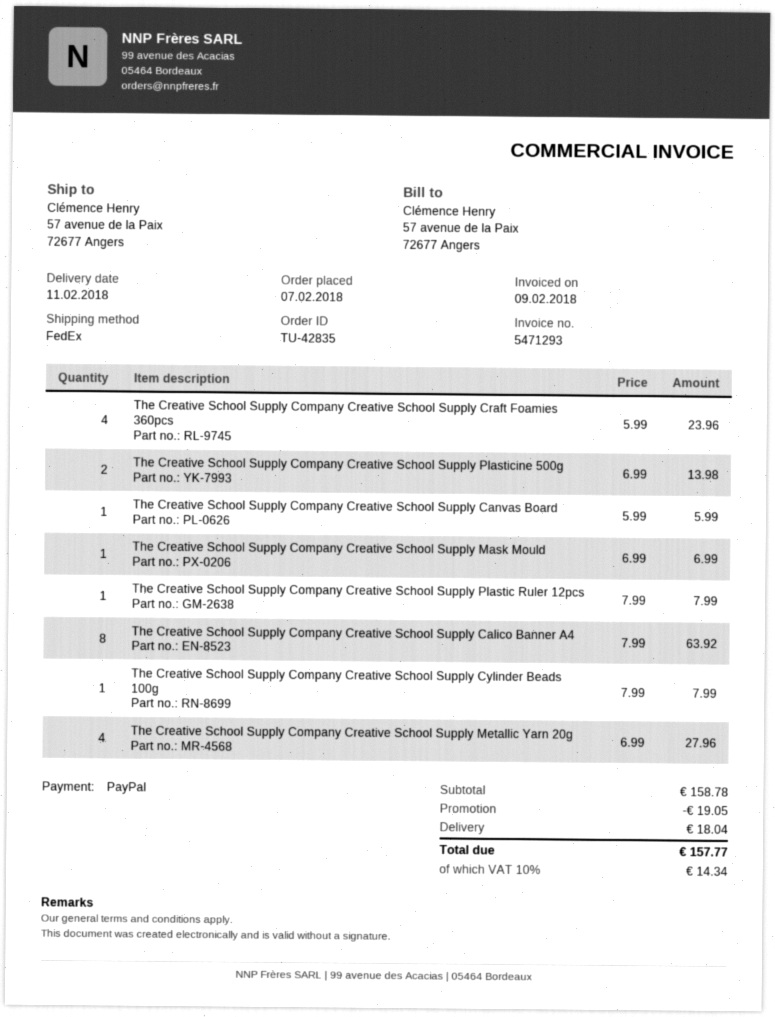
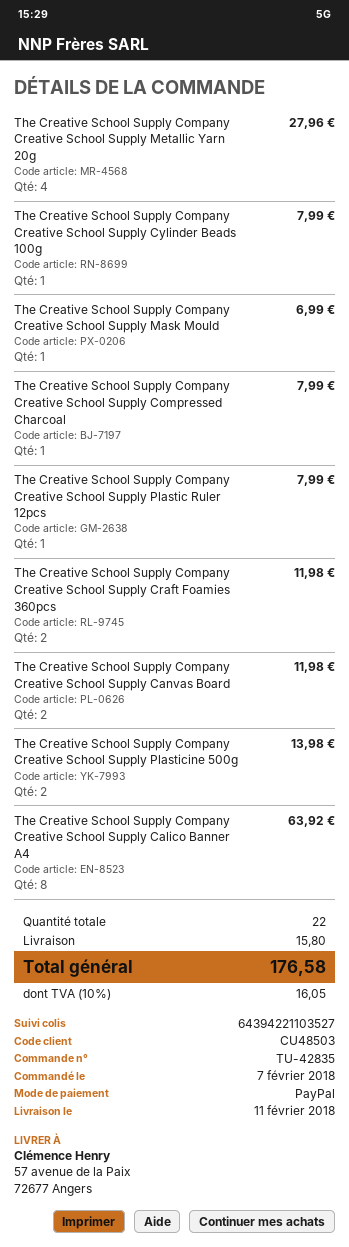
The Creative School Supply Company Creative School Supply Craft Foamies 360pcs: 4 for 23.96 -> 2 for 11.98
The Creative School Supply Company Creative School Supply Canvas Board: 1 for 5.99 -> 2 for 11.98
The Creative School Supply Company Creative School Supply Compressed Charcoal: none -> 1 for 7.99
discount: 19.05 -> none
shipping: 18.04 -> 15.80
tax: 10% = 14.34 -> 10% = 16.05
total: 157.77 -> 176.58

